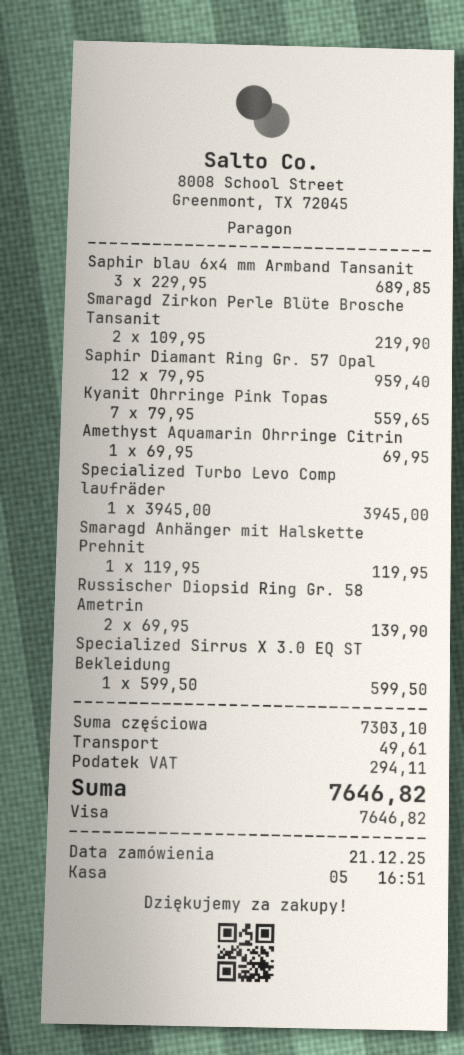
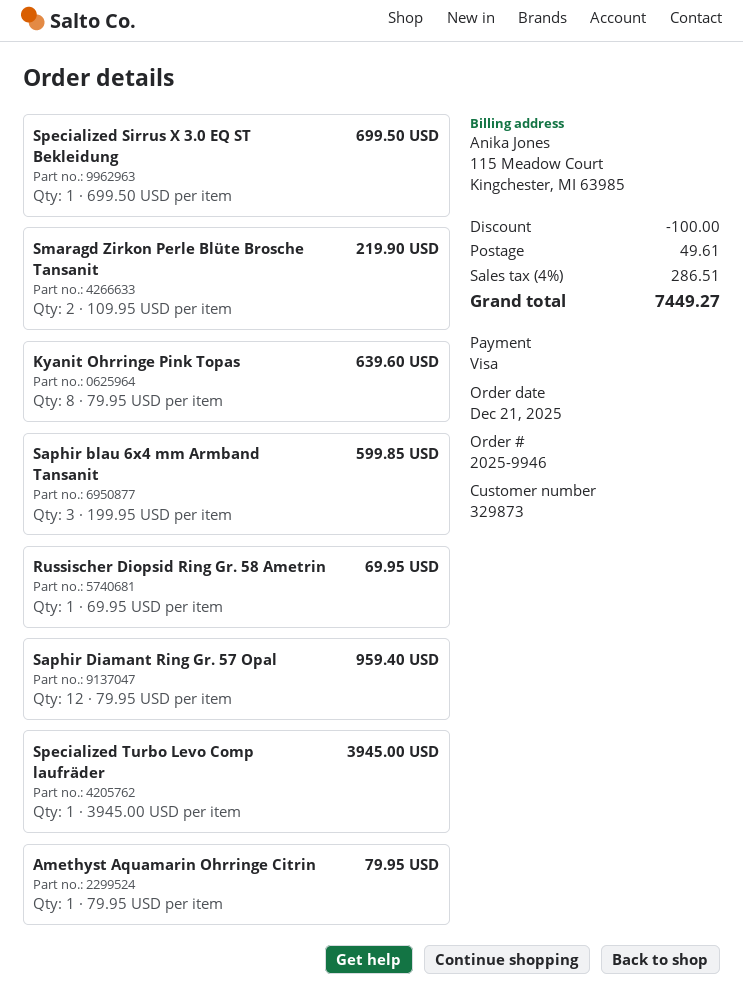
Saphir blau 6x4 mm Armband Tansanit: 3 x 229.95 = 689.85 -> 3 x 199.95 = 599.85
Kyanit Ohrringe Pink Topas: 7 x 79.95 = 559.65 -> 8 x 79.95 = 639.60
Amethyst Aquamarin Ohrringe Citrin: 1 x 69.95 = 69.95 -> 1 x 79.95 = 79.95
Smaragd Anhänger mit Halskette Prehnit: 1 x 119.95 = 119.95 -> none
Russischer Diopsid Ring Gr. 58 Ametrin: 2 x 69.95 = 139.90 -> 1 x 69.95 = 69.95
Specialized Sirrus X 3.0 EQ ST Bekleidung: 1 x 599.50 = 599.50 -> 1 x 699.50 = 699.50
discount: none -> 100.00
tax: 294.11 -> 286.51
total: 7646.82 -> 7449.27

